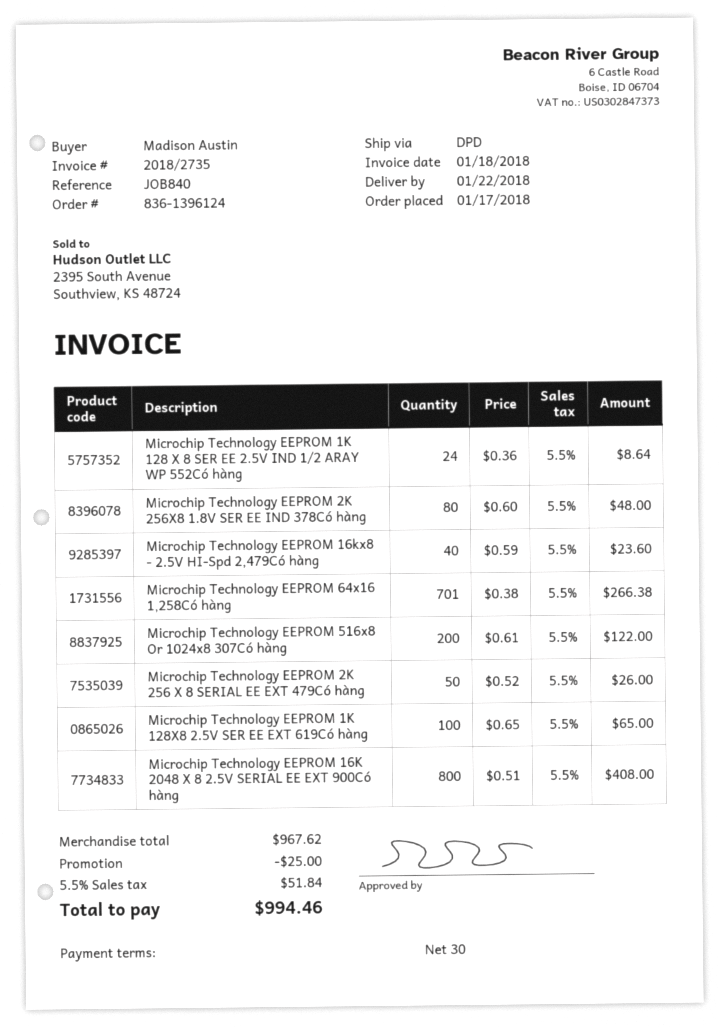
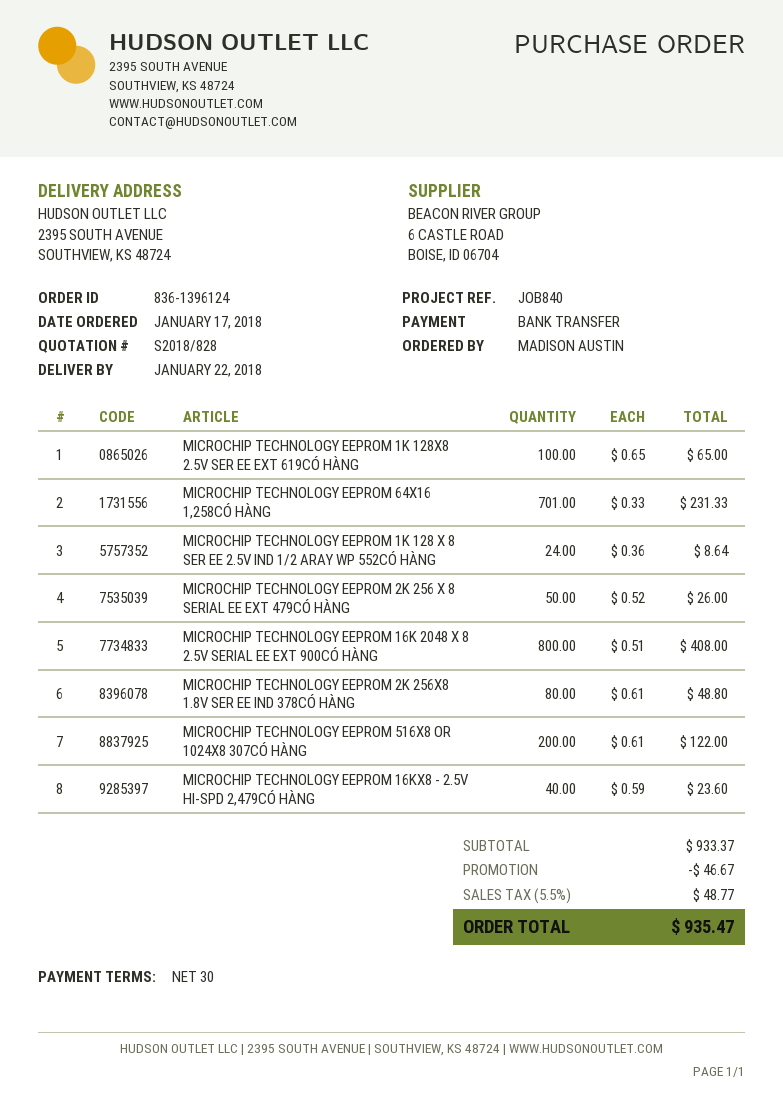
Microchip Technology EEPROM 2K 256X8 1.8V SER EE IND 378Có hàng: 80 x 0.60 = 48.00 -> 80 x 0.61 = 48.80
Microchip Technology EEPROM 64x16 1,258Có hàng: 701 x 0.38 = 266.38 -> 701 x 0.33 = 231.33
subtotal: 967.62 -> 933.37
discount: 25.00 -> 46.67
tax: 5.5% = 51.84 -> 5.5% = 48.77
total: 994.46 -> 935.47

